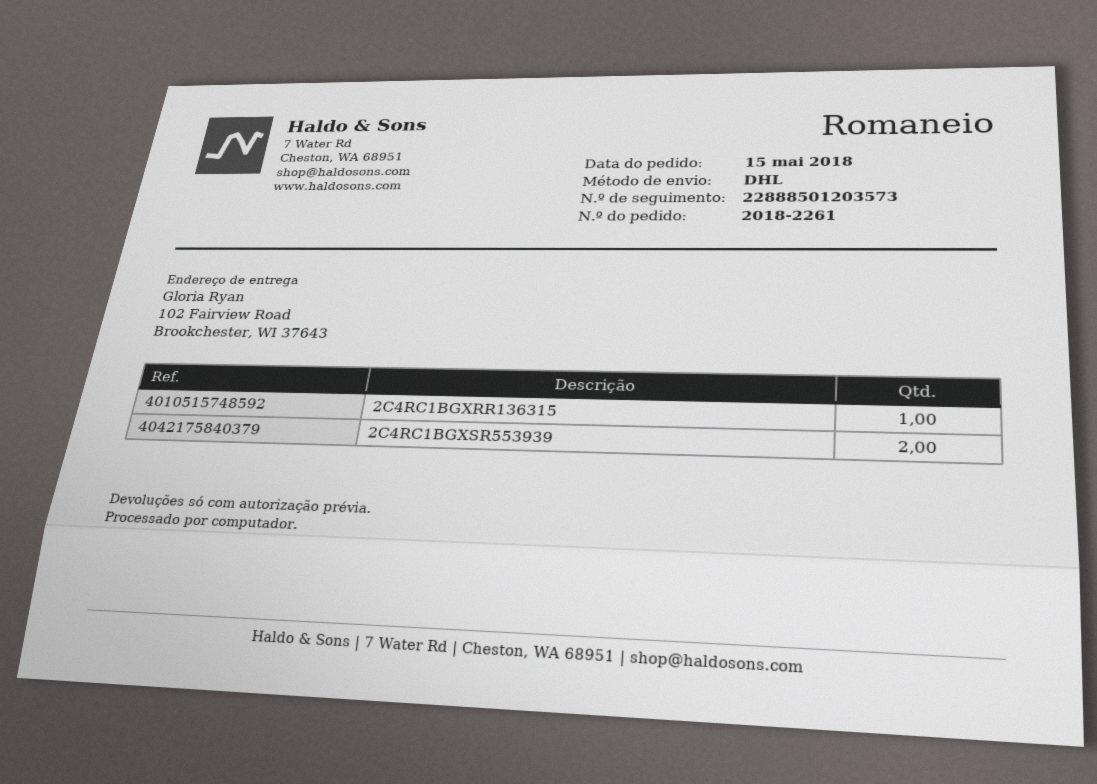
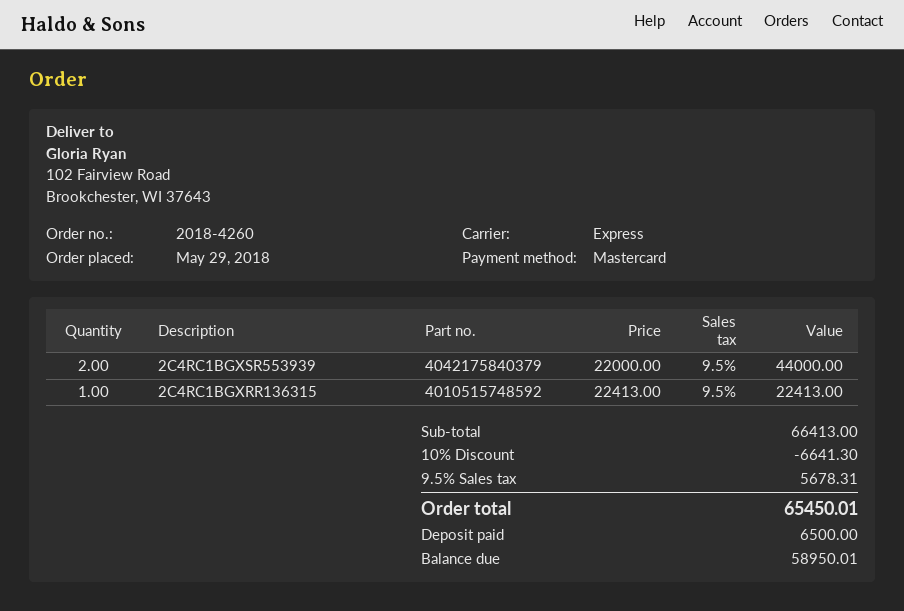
order number: 2018-2261 -> 2018-4260
order date: 2018-05-15 -> 2018-05-29
shipping method: DHL -> express

